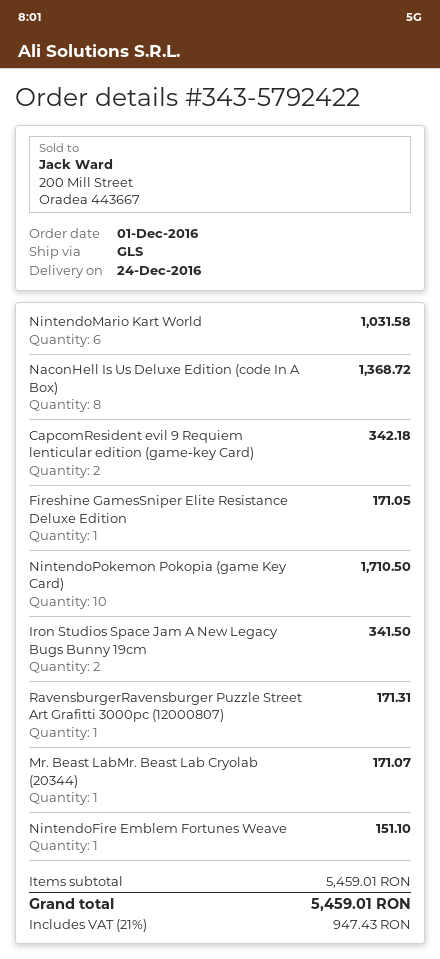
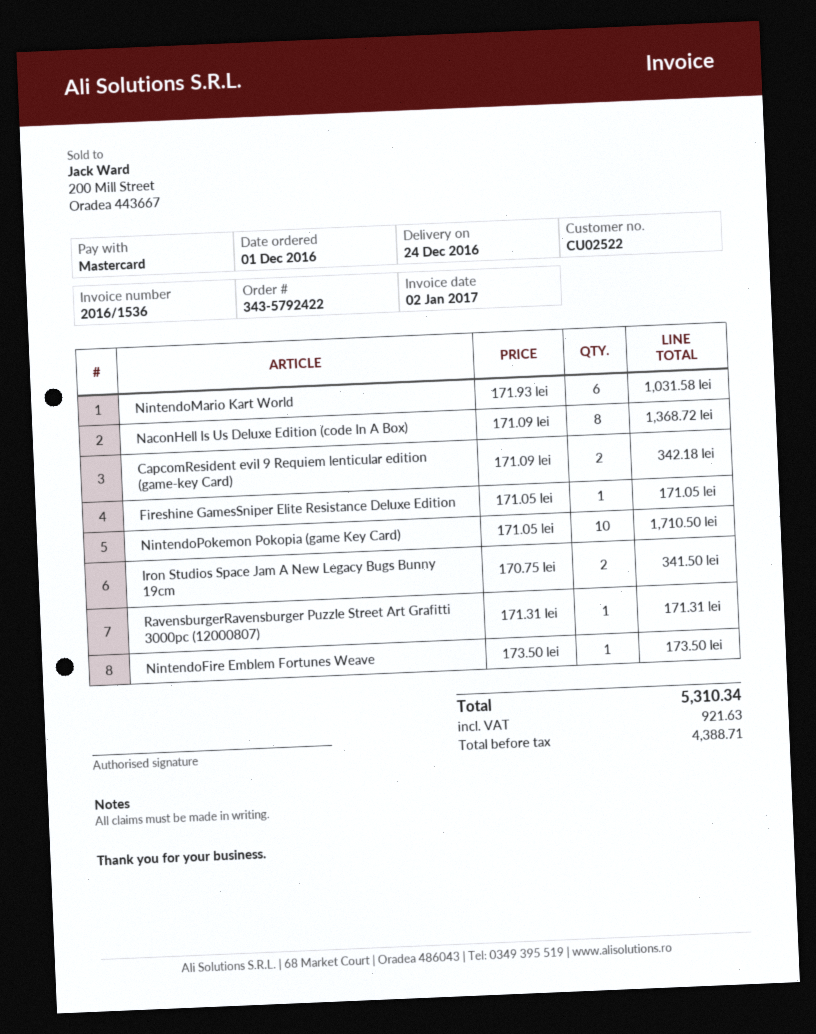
Mr. Beast LabMr. Beast Lab Cryolab (20344): 1 for 171.07 -> none
NintendoFire Emblem Fortunes Weave: 1 for 151.10 -> 1 for 173.50
tax: 947.43 -> 921.63
total: 5459.01 -> 5310.34

